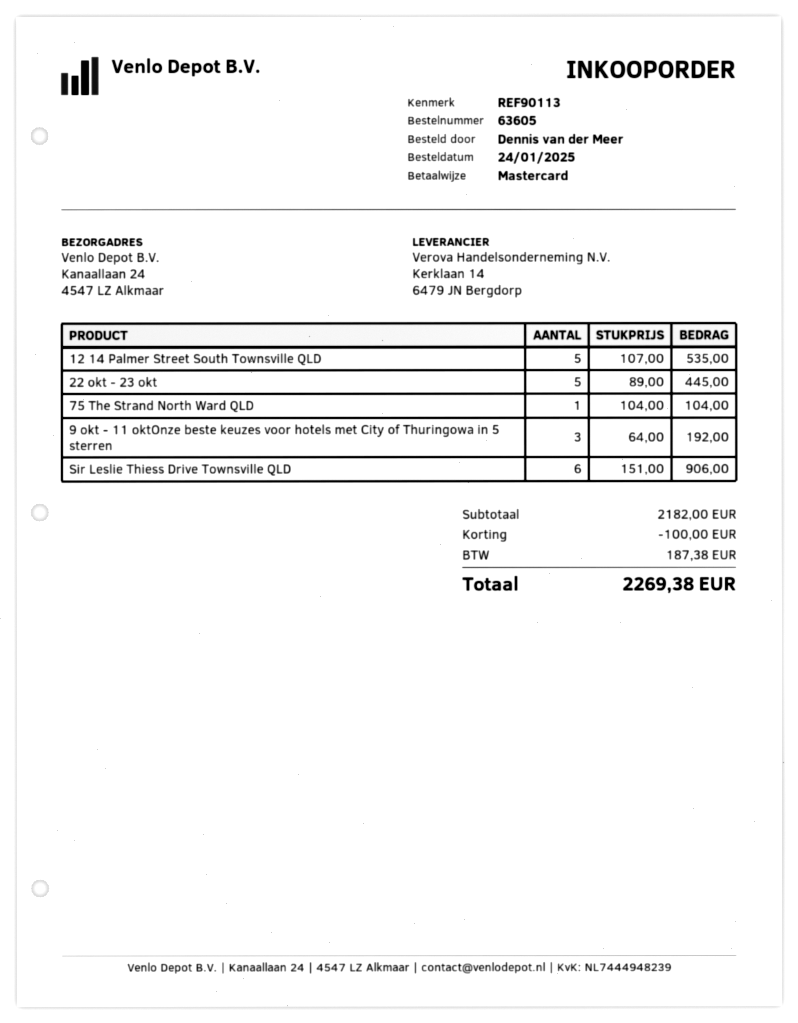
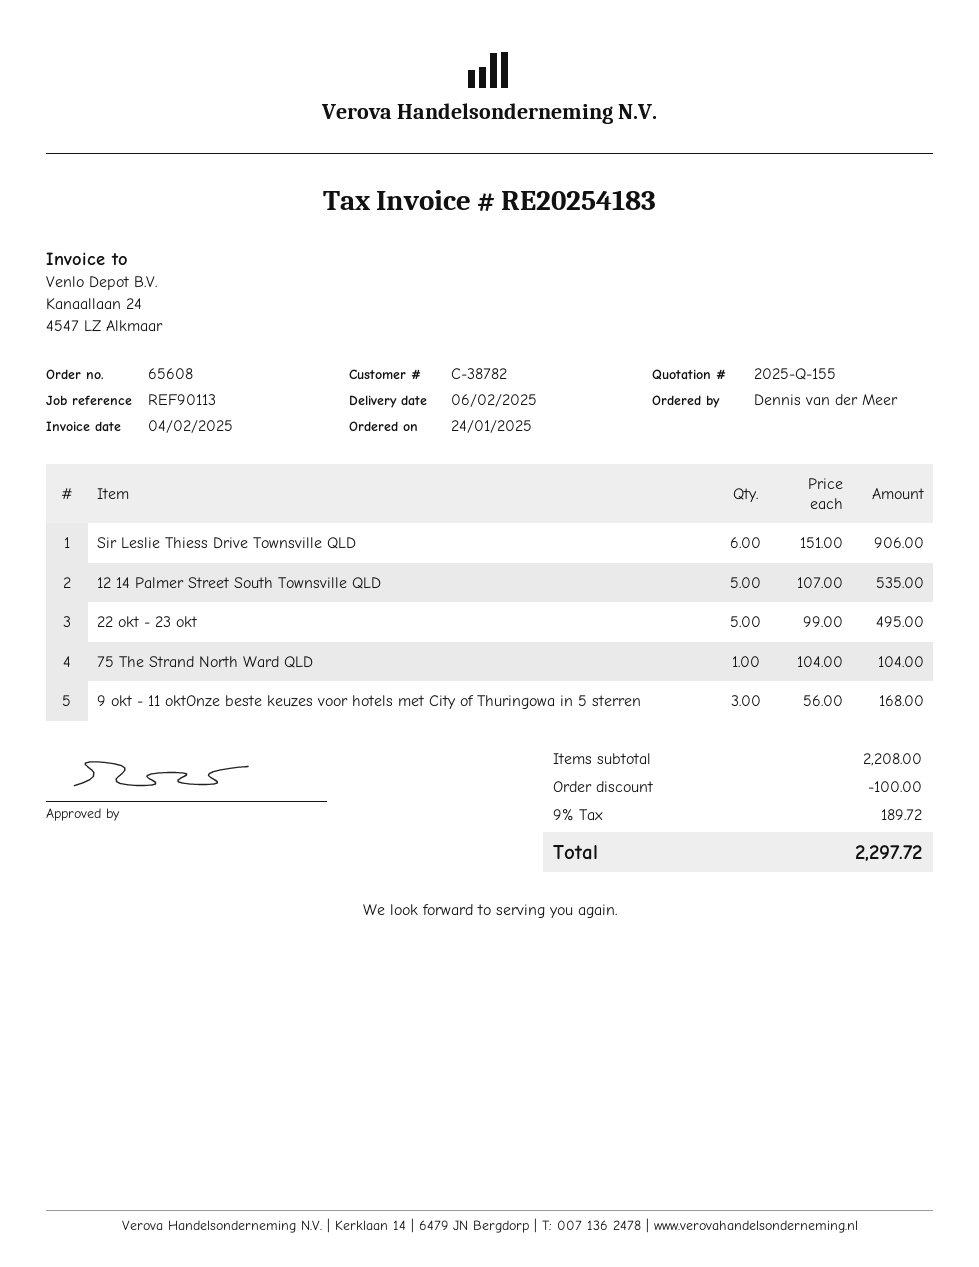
order number: 63605 -> 65608
22 okt - 23 okt: 5 x 89.00 = 445.00 -> 5 x 99.00 = 495.00
9 okt - 11 oktOnze beste keuzes voor hotels met City of Thuringowa in 5 sterren: 3 x 64.00 = 192.00 -> 3 x 56.00 = 168.00
subtotal: 2182.00 -> 2208.00
tax: 187.38 -> 189.72
total: 2269.38 -> 2297.72

